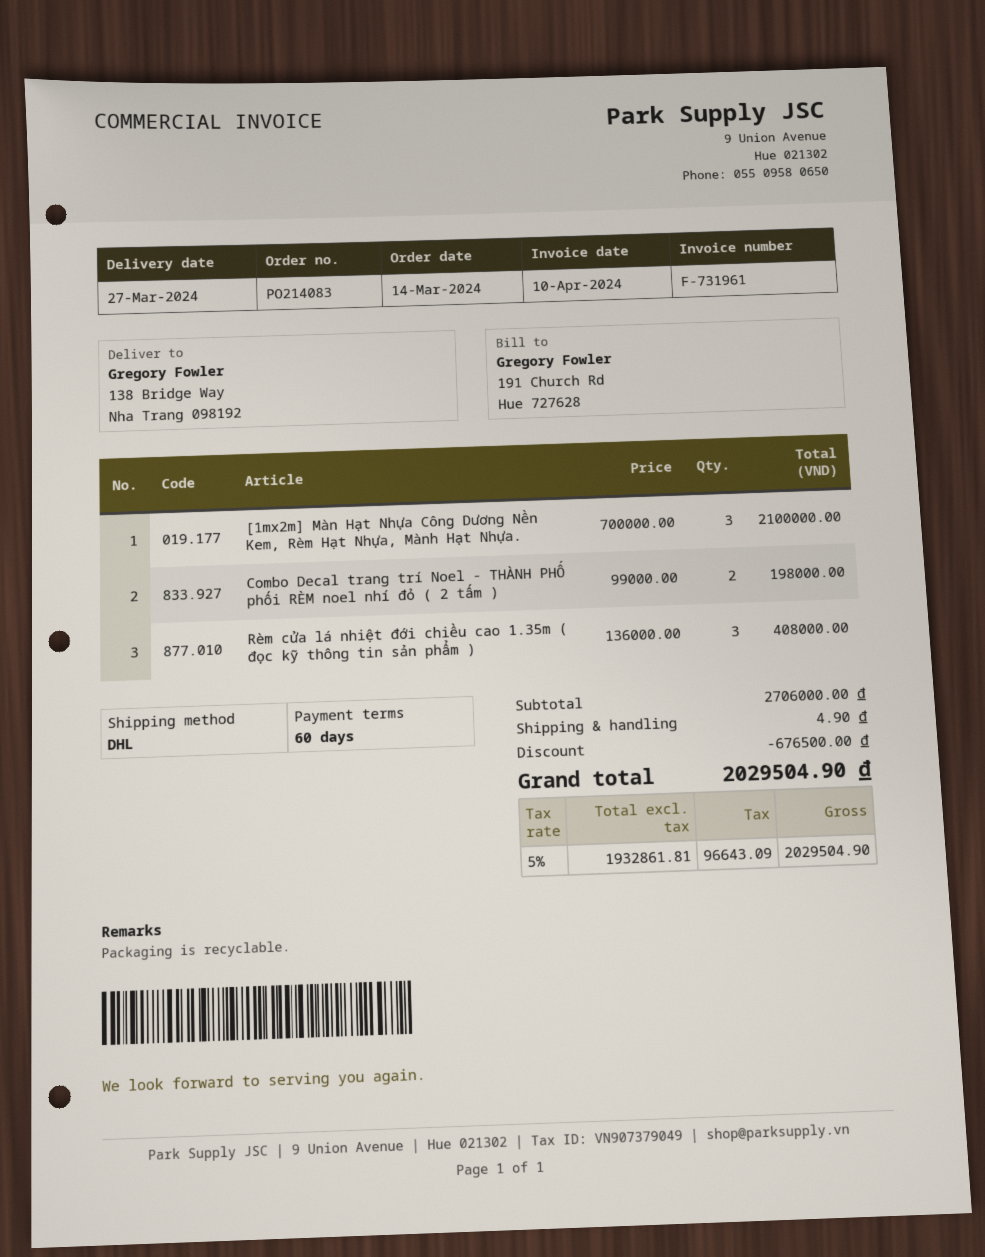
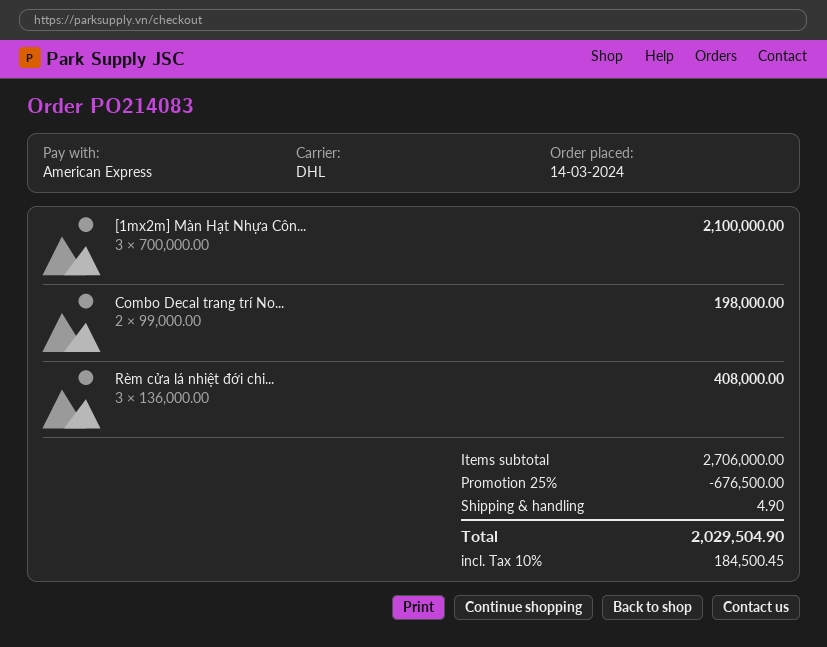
tax: 5% = 96643.09 -> 10% = 184500.45

